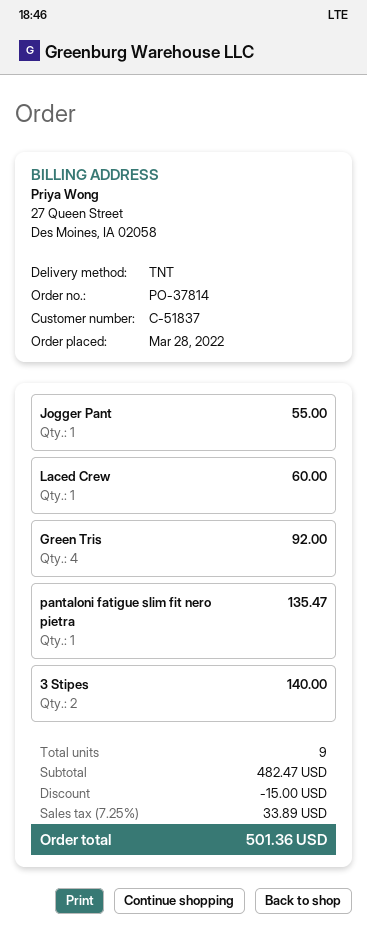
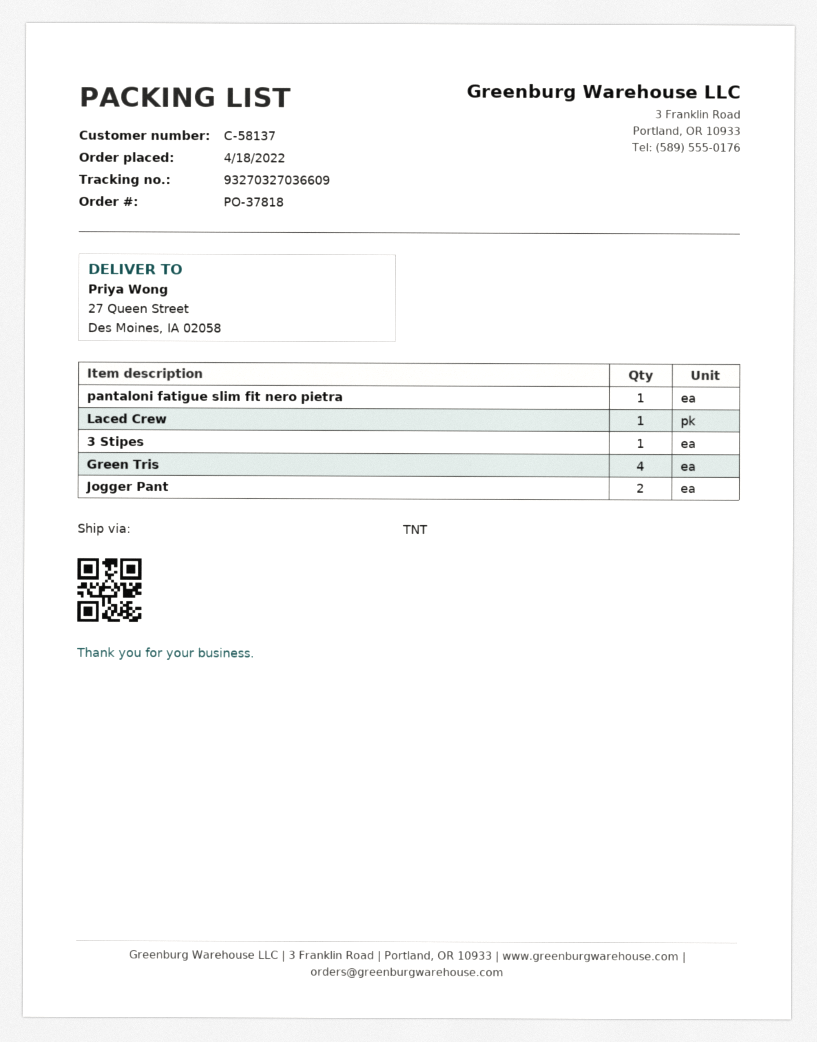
order number: PO-37814 -> PO-37818
order date: 2022-03-28 -> 2022-04-18
customer number: C-51837 -> C-58137
Jogger Pant: 1 -> 2
3 Stipes: 2 -> 1

